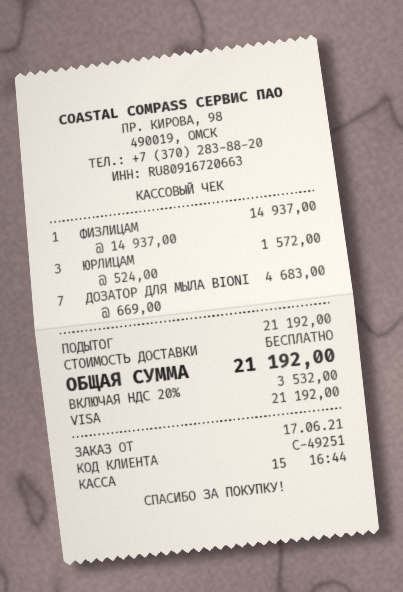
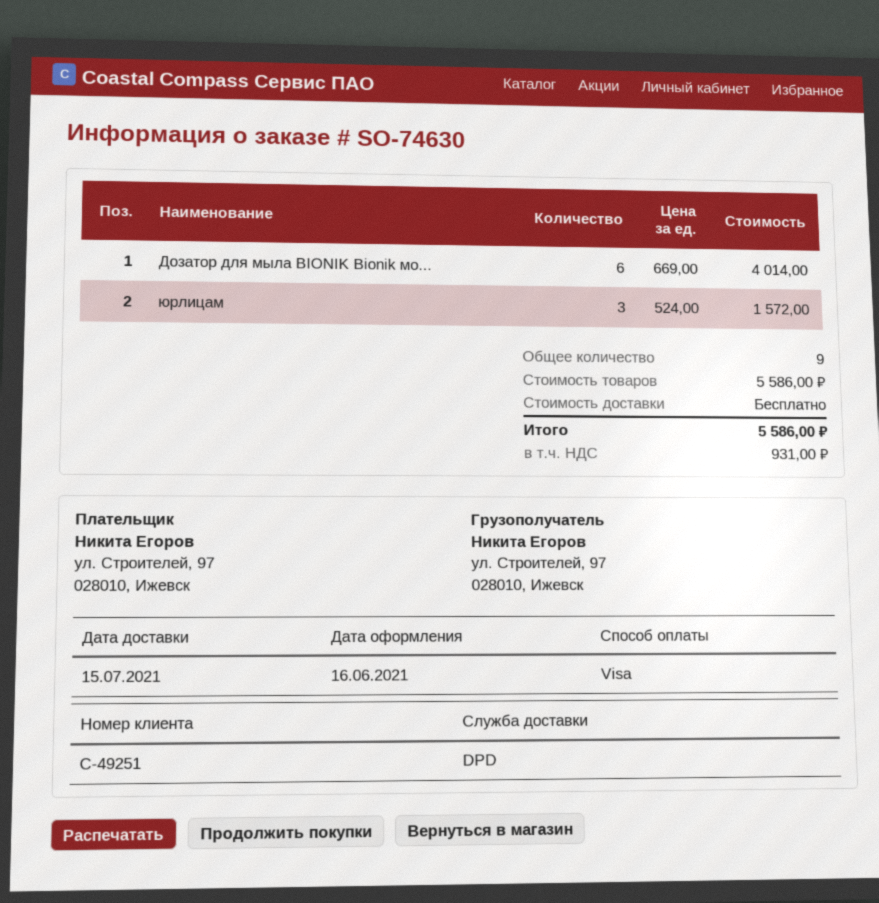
order date: 2021-06-17 -> 2021-06-16
ФИЗЛИЦАМ: 1 x 14937.00 = 14937.00 -> none
ДОЗАТОР ДЛЯ МЫЛА BIONI: 7 x 669.00 = 4683.00 -> 6 x 669.00 = 4014.00
subtotal: 21192.00 -> 5586.00
tax: 3532.00 -> 931.00
total: 21192.00 -> 5586.00

